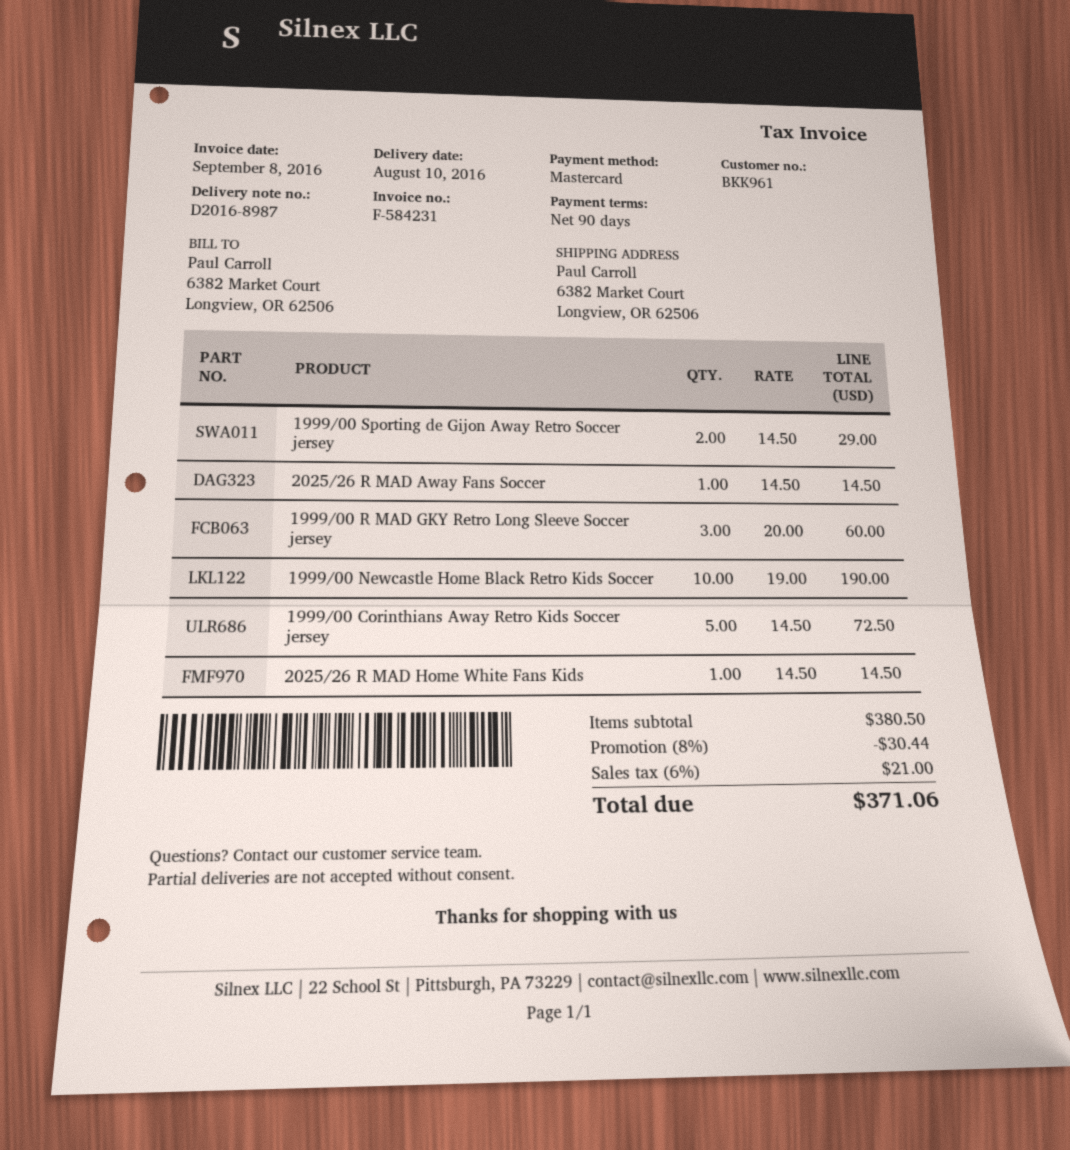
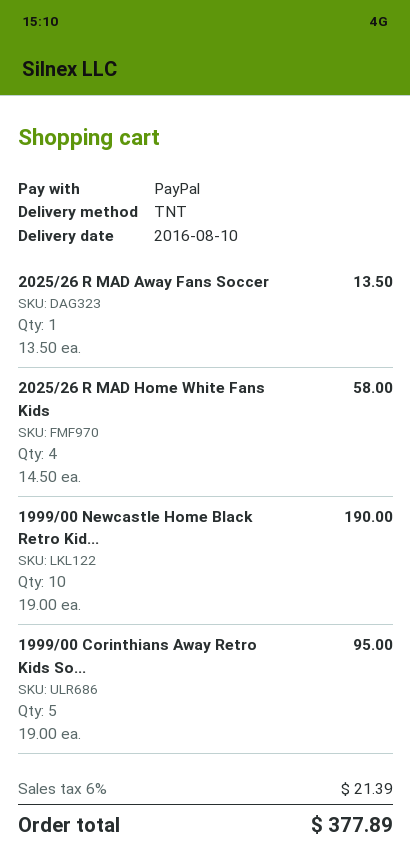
payment method: Mastercard -> PayPal
1999/00 Sporting de Gijon Away Retro Soccer jersey: 2 x 14.50 = 29.00 -> none
2025/26 R MAD Away Fans Soccer: 1 x 14.50 = 14.50 -> 1 x 13.50 = 13.50
1999/00 R MAD GKY Retro Long Sleeve Soccer jersey: 3 x 20.00 = 60.00 -> none
1999/00 Corinthians Away Retro Kids Soccer jersey: 5 x 14.50 = 72.50 -> 5 x 19.00 = 95.00
2025/26 R MAD Home White Fans Kids: 1 x 14.50 = 14.50 -> 4 x 14.50 = 58.00
discount: 8% = 30.44 -> none
tax: 6% = 21.00 -> 6% = 21.39
total: 371.06 -> 377.89

